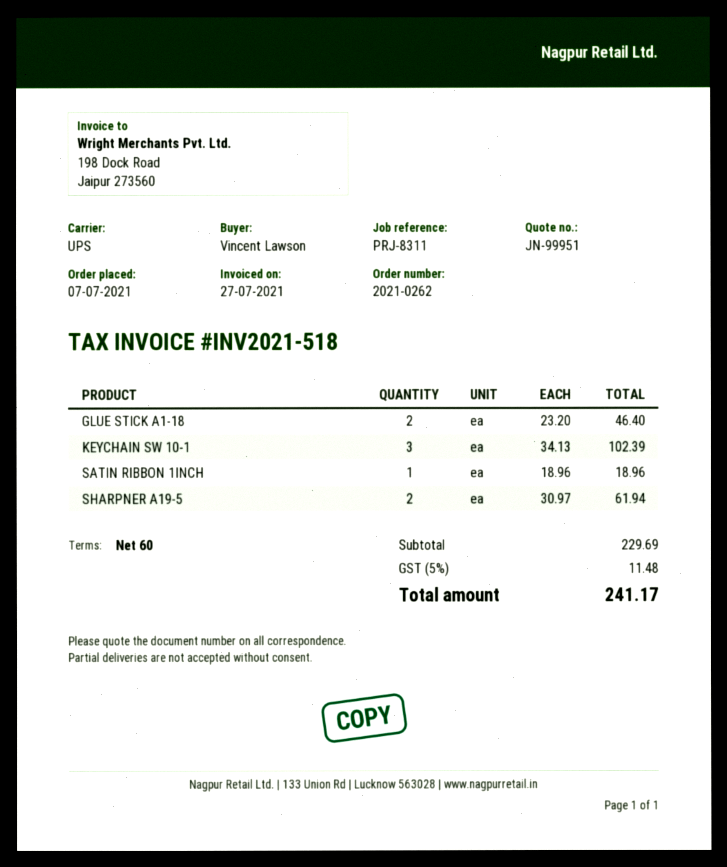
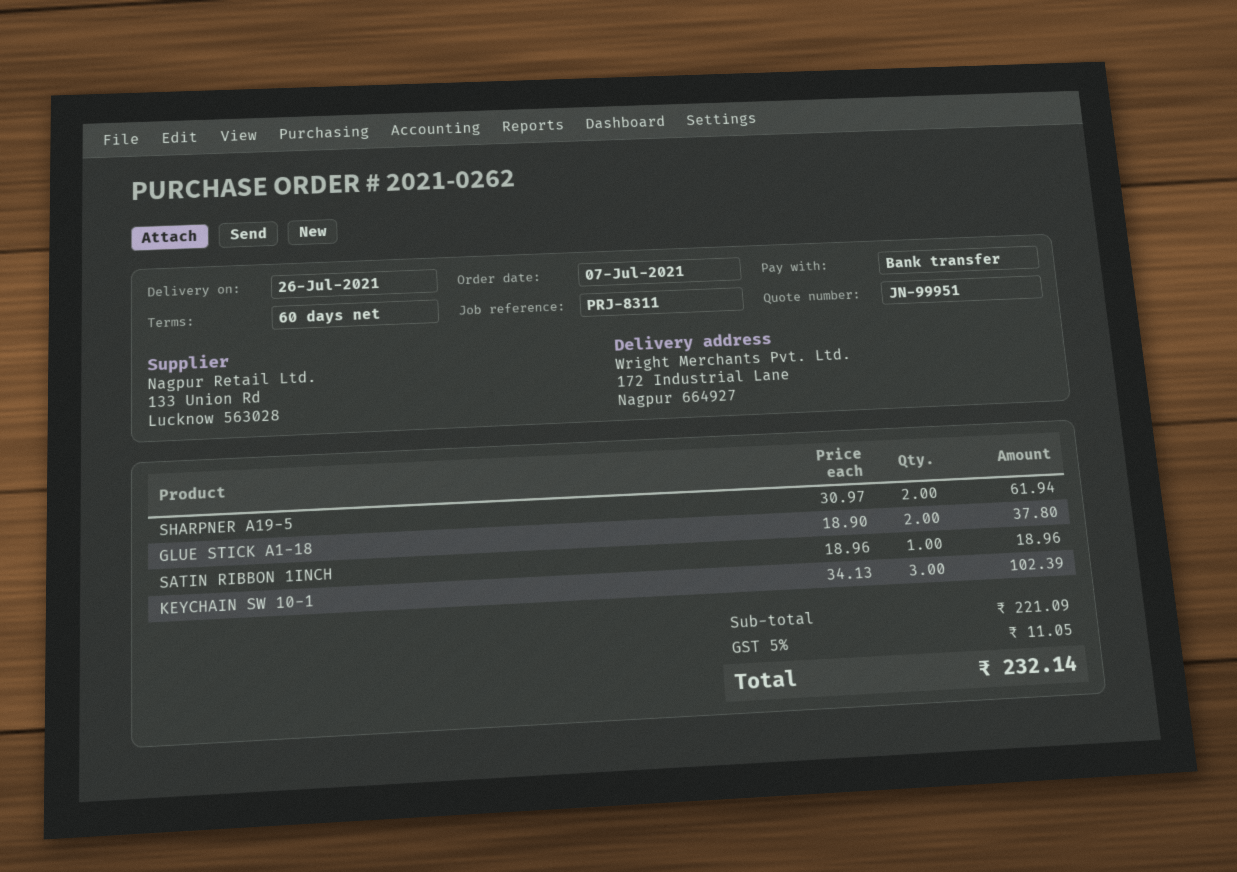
GLUE STICK A1-18: 2 x 23.20 = 46.40 -> 2 x 18.90 = 37.80
subtotal: 229.69 -> 221.09
tax: 5% = 11.48 -> 5% = 11.05
total: 241.17 -> 232.14

